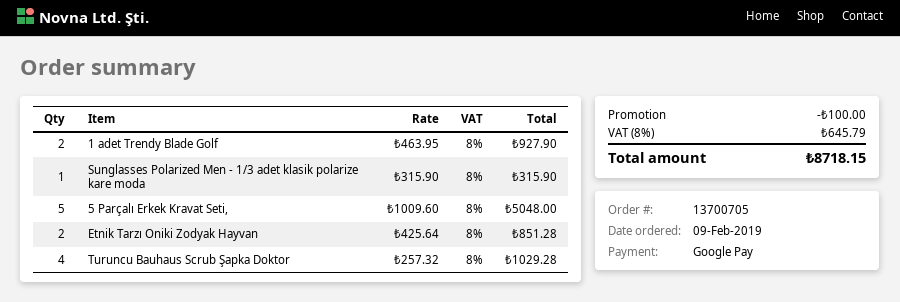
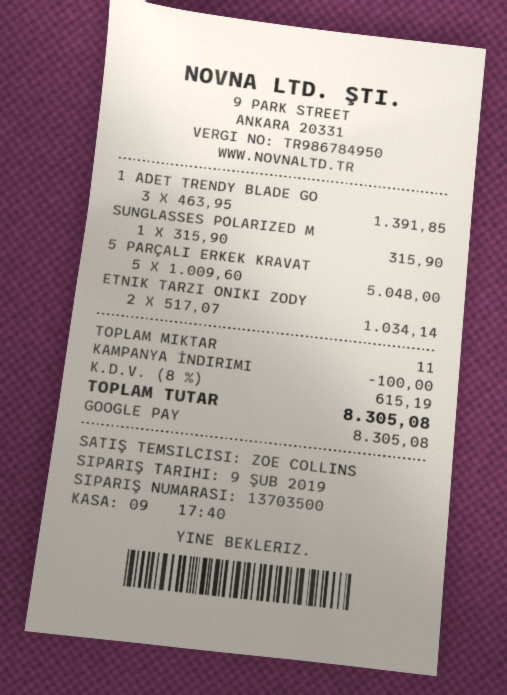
order number: 13700705 -> 13703500
1 adet Trendy Blade Golf: 2 x 463.95 = 927.90 -> 3 x 463.95 = 1391.85
Etnik Tarzı Oniki Zodyak Hayvan: 2 x 425.64 = 851.28 -> 2 x 517.07 = 1034.14
Turuncu Bauhaus Scrub Şapka Doktor: 4 x 257.32 = 1029.28 -> none
tax: 8% = 645.79 -> 8% = 615.19
total: 8718.15 -> 8305.08

